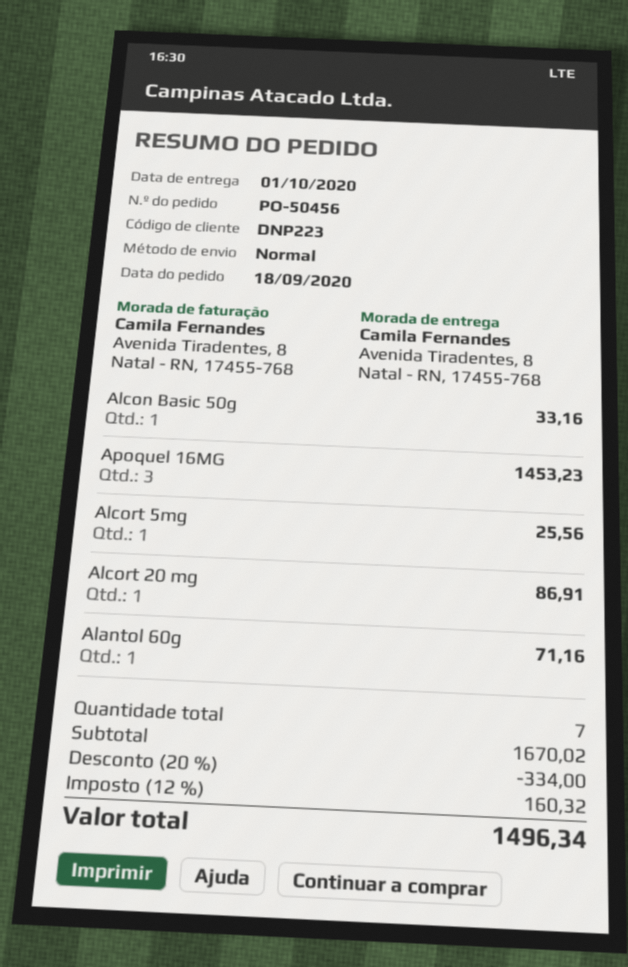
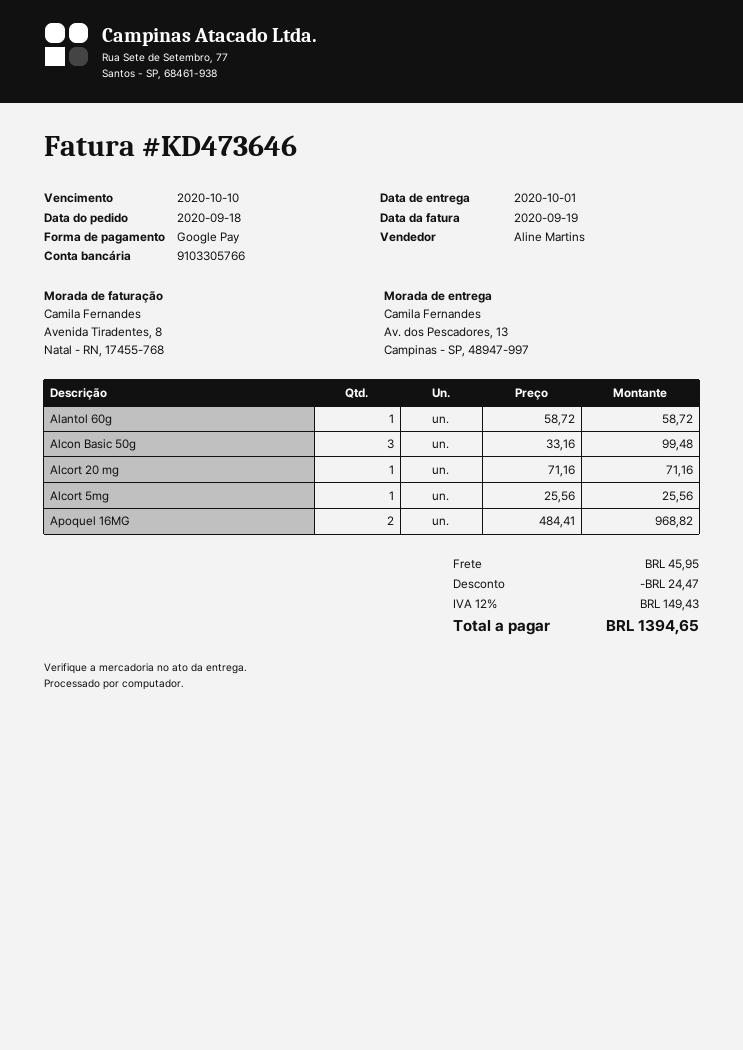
ship to: Avenida Tiradentes, 8, Natal - RN, 17455-768 -> Av. dos Pescadores, 13, Campinas - SP, 48947-997
Alcon Basic 50g: 1 for 33.16 -> 3 for 99.48
Apoquel 16MG: 3 for 1453.23 -> 2 for 968.82
Alcort 20 mg: 1 for 86.91 -> 1 for 71.16
Alantol 60g: 1 for 71.16 -> 1 for 58.72
discount: 334.00 -> 24.47
shipping: none -> 45.95
tax: 12% = 160.32 -> 12% = 149.43
total: 1496.34 -> 1394.65

